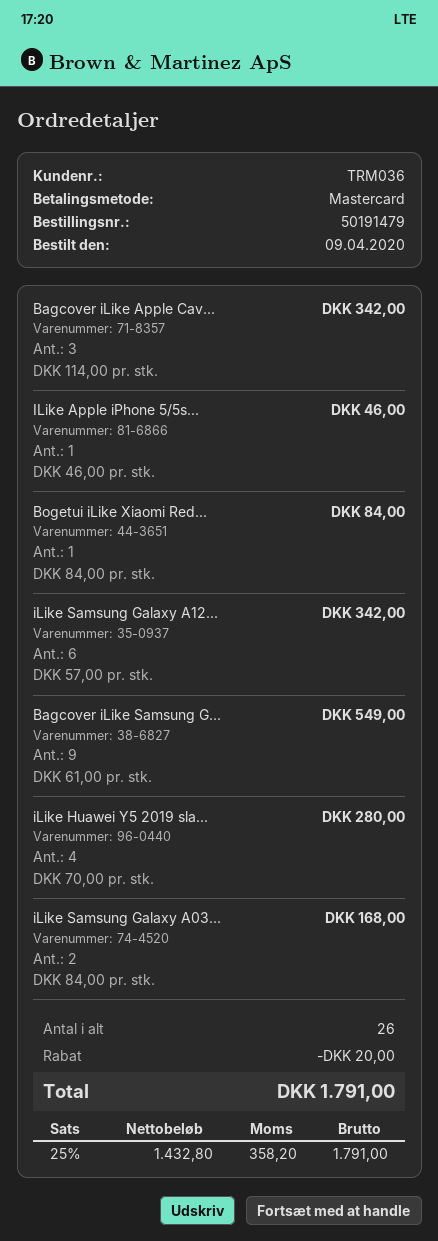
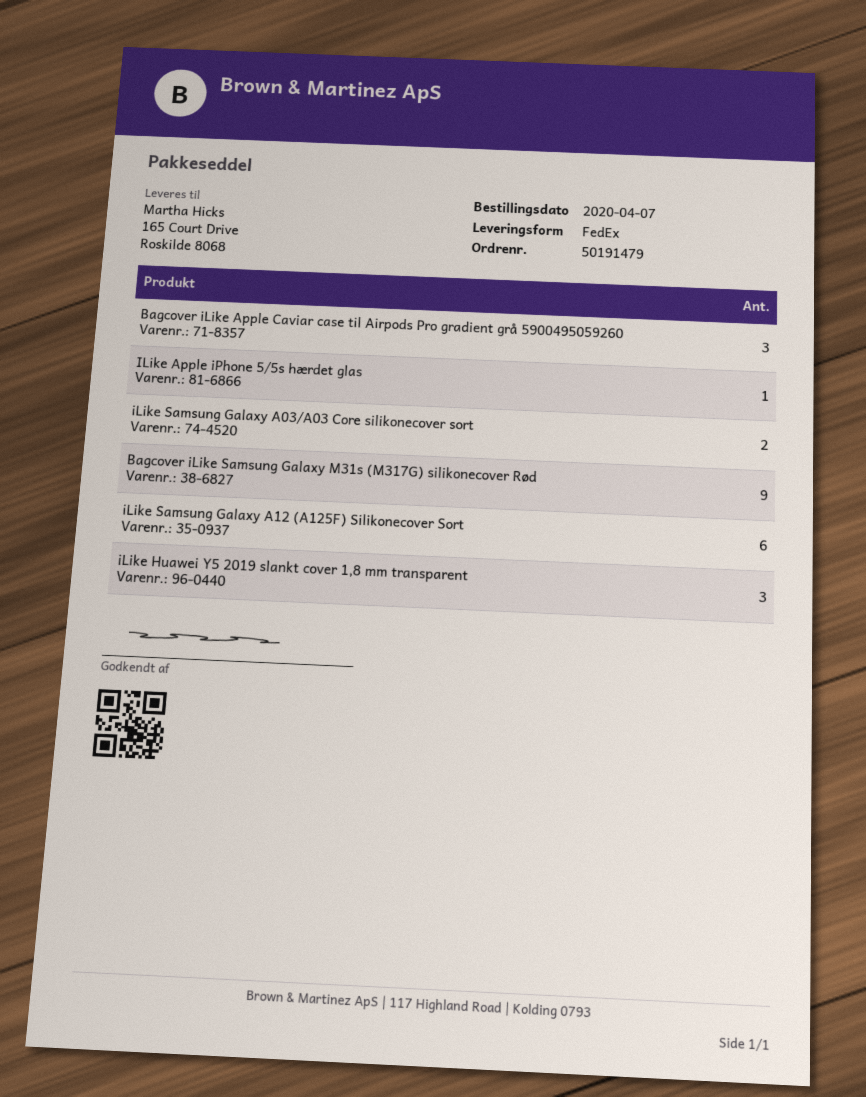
order date: 2020-04-09 -> 2020-04-07
Bogetui iLike Xiaomi Red...: 1 -> none
iLike Huawei Y5 2019 sla...: 4 -> 3

